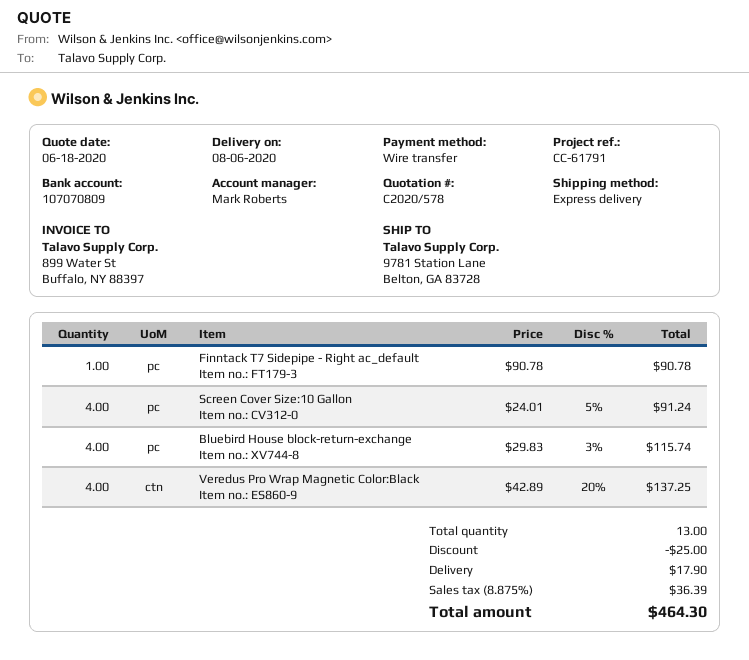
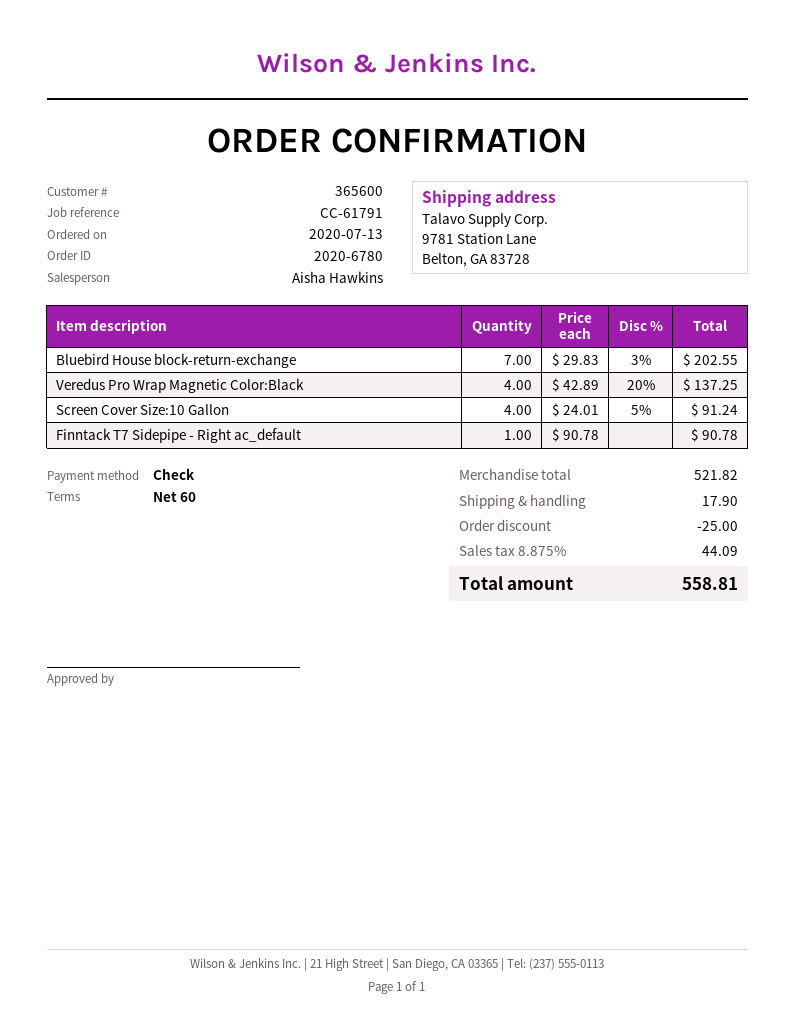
sales rep: Mark Roberts -> Aisha Hawkins
payment method: bank transfer -> cheque
Bluebird House block-return-exchange: 4 x 29.83 - 3% = 115.74 -> 7 x 29.83 - 3% = 202.55
tax: 8.875% = 36.39 -> 8.875% = 44.09
total: 464.30 -> 558.81

